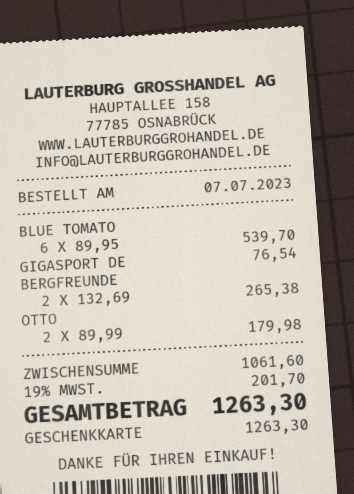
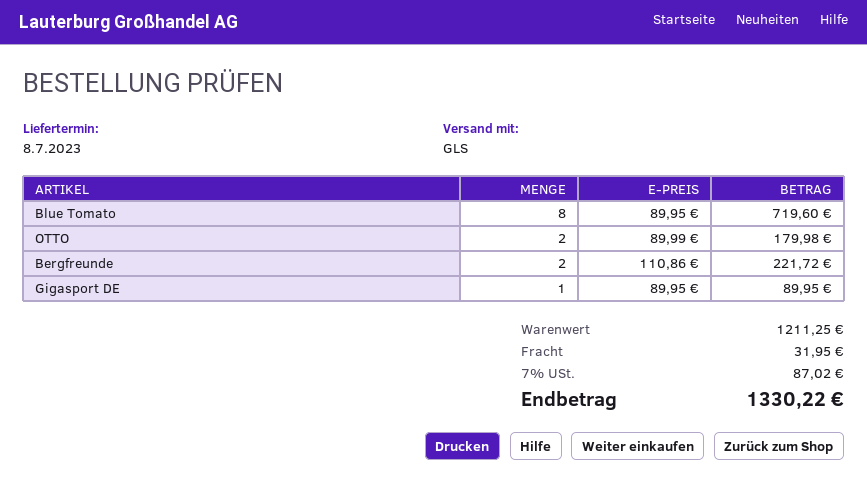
BLUE TOMATO: 6 x 89.95 = 539.70 -> 8 x 89.95 = 719.60
GIGASPORT DE: 1 x 76.54 = 76.54 -> 1 x 89.95 = 89.95
BERGFREUNDE: 2 x 132.69 = 265.38 -> 2 x 110.86 = 221.72
subtotal: 1061.60 -> 1211.25
shipping: none -> 31.95
tax: 19% = 201.70 -> 7% = 87.02
total: 1263.30 -> 1330.22

